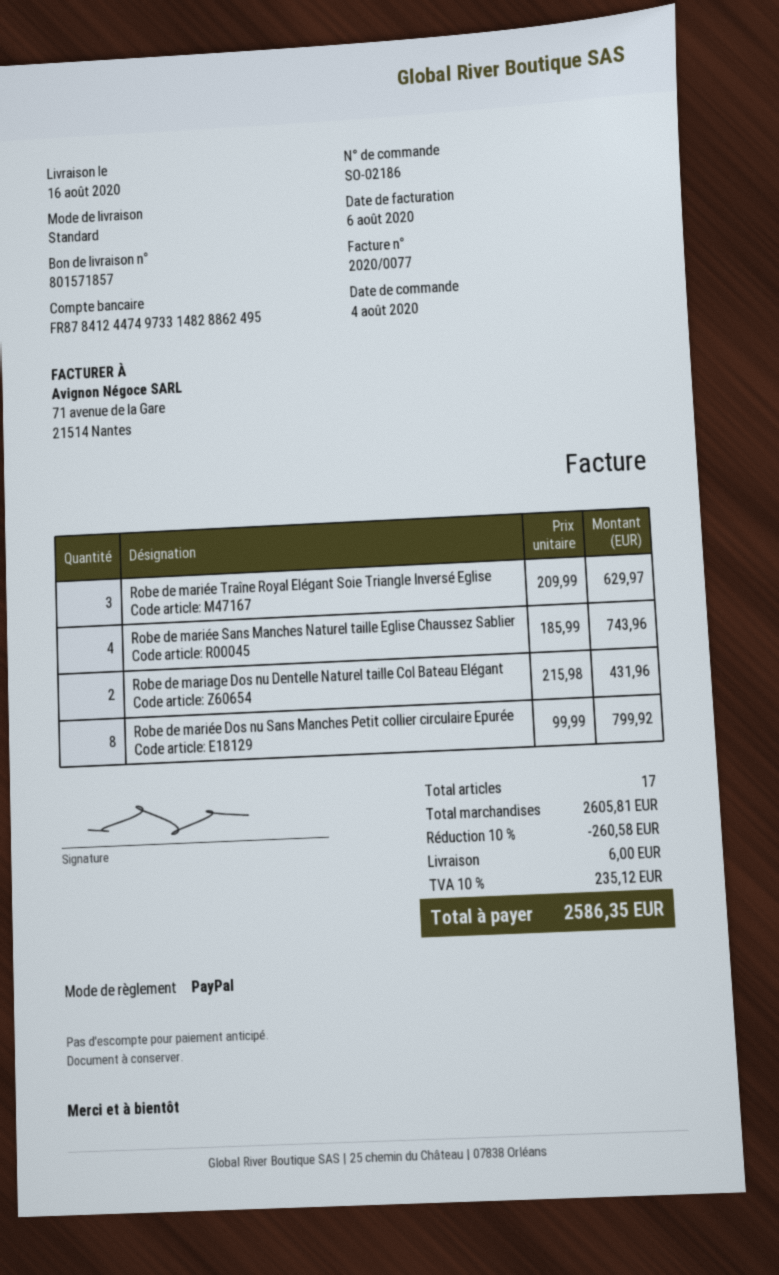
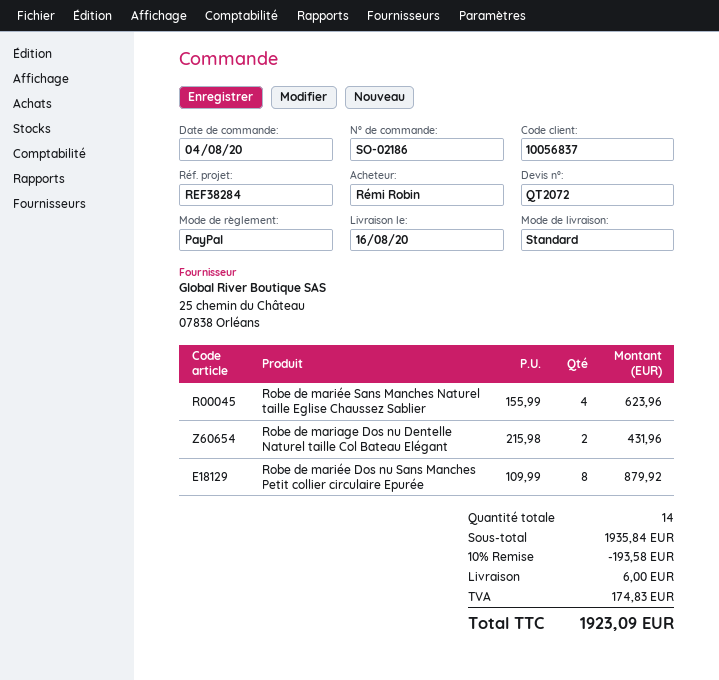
Robe de mariée Traîne Royal Elégant Soie Triangle Inversé Eglise: 3 x 209.99 = 629.97 -> none
Robe de mariée Sans Manches Naturel taille Eglise Chaussez Sablier: 4 x 185.99 = 743.96 -> 4 x 155.99 = 623.96
Robe de mariée Dos nu Sans Manches Petit collier circulaire Epurée: 8 x 99.99 = 799.92 -> 8 x 109.99 = 879.92
total quantity: 17 -> 14
subtotal: 2605.81 -> 1935.84
discount: 10% = 260.58 -> 10% = 193.58
tax: 235.12 -> 174.83
total: 2586.35 -> 1923.09

